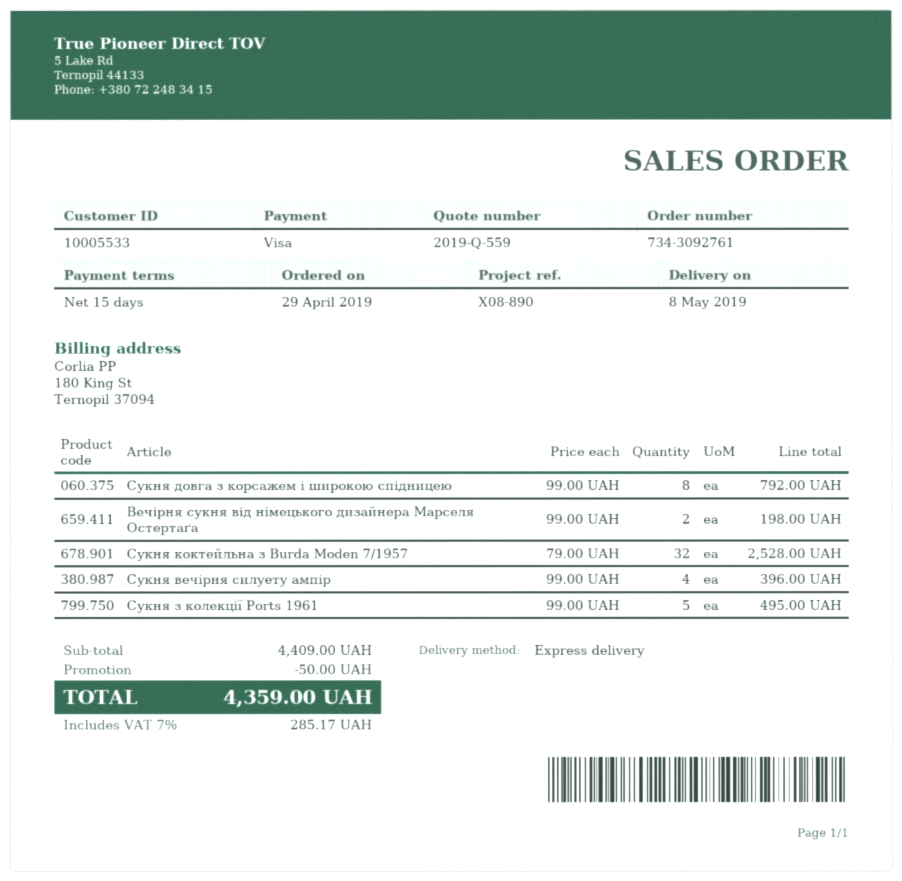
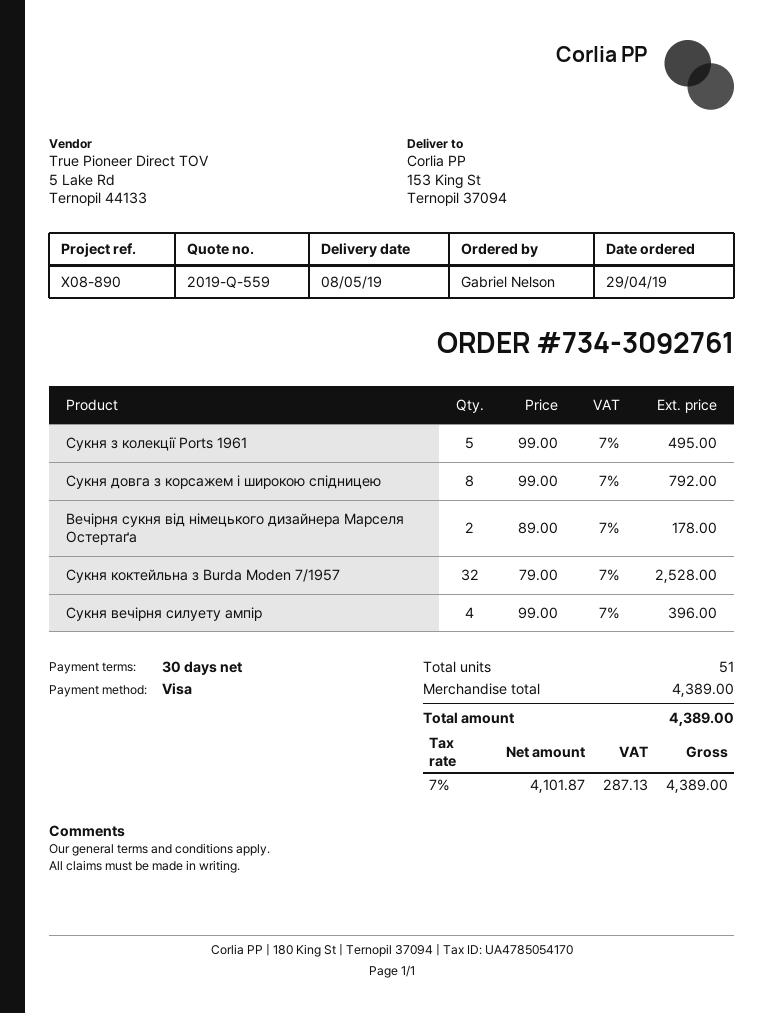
payment terms: 15 days -> 30 days
Вечірня сукня від німецького дизайнера Марселя Остертаґа: 2 x 99.00 = 198.00 -> 2 x 89.00 = 178.00
subtotal: 4409.00 -> 4389.00
discount: 50.00 -> none
tax: 7% = 285.17 -> 7% = 287.13
total: 4359.00 -> 4389.00

